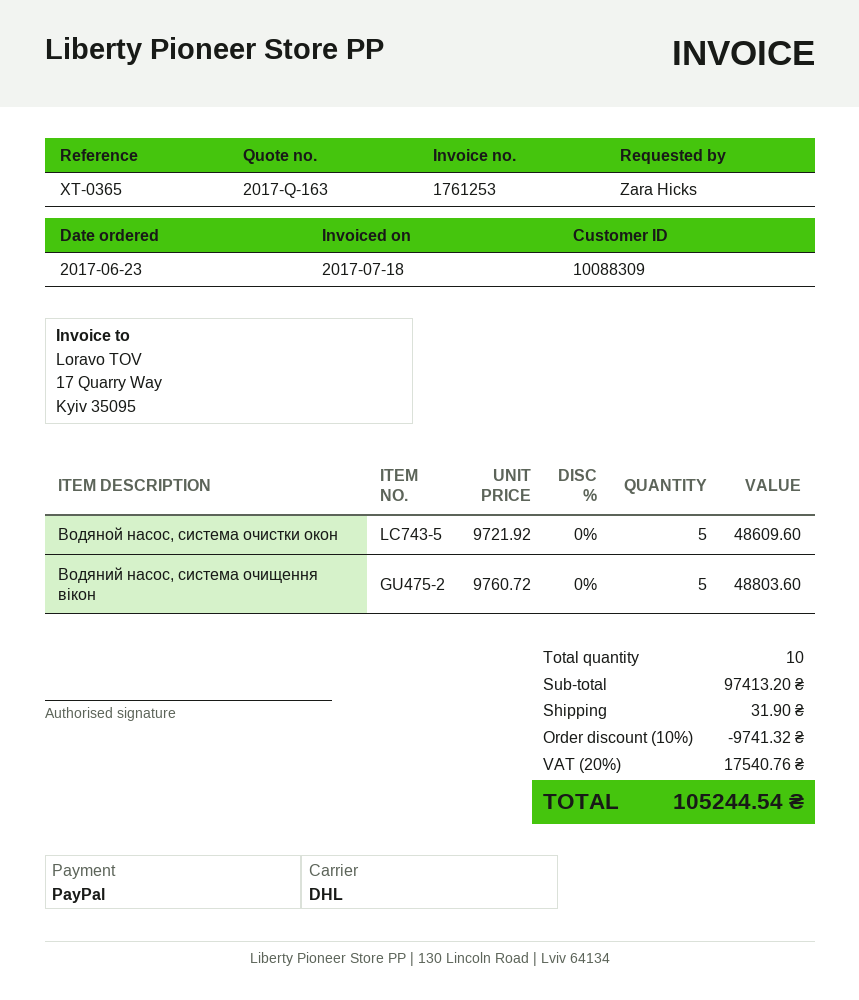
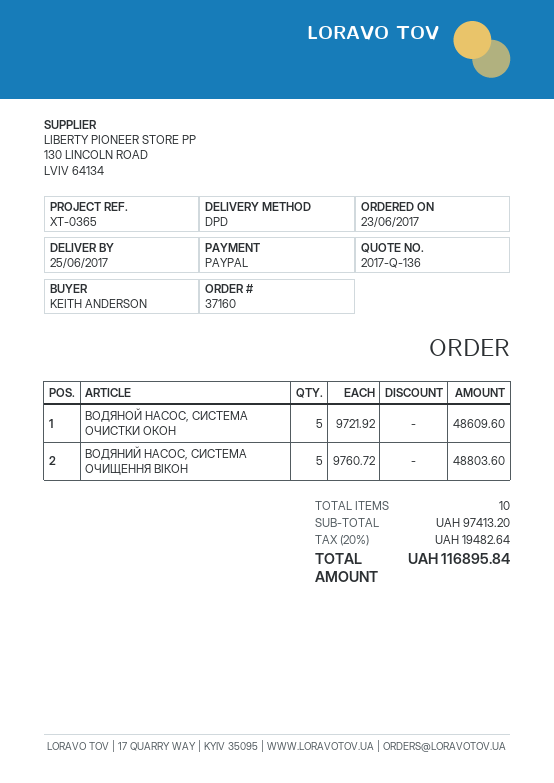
quote number: 2017-Q-163 -> 2017-Q-136
ordered by: Zara Hicks -> KEITH ANDERSON
shipping method: DHL -> DPD
discount: 10% = 9741.32 -> none
shipping: 31.90 -> none
tax: 20% = 17540.76 -> 20% = 19482.64
total: 105244.54 -> 116895.84

